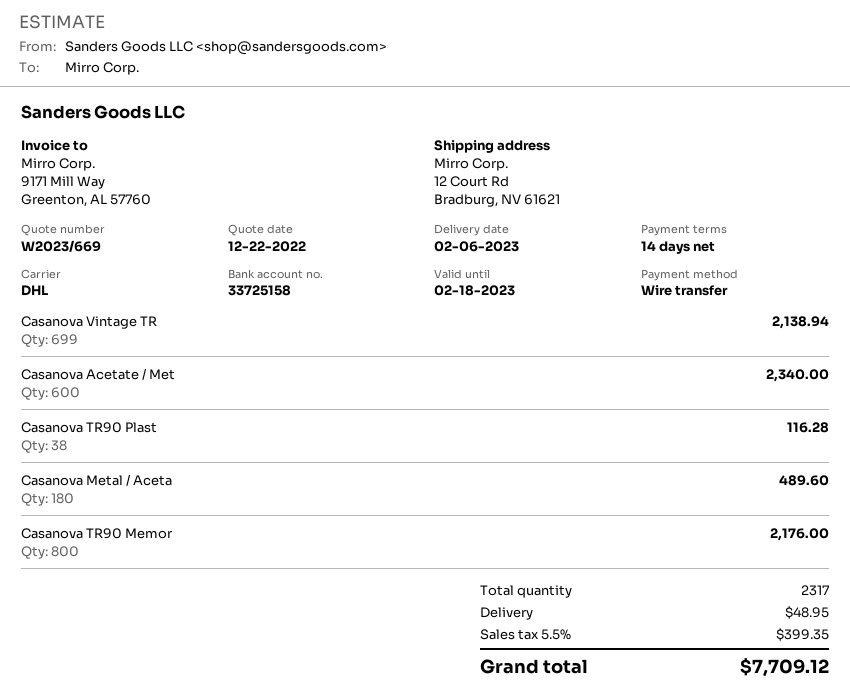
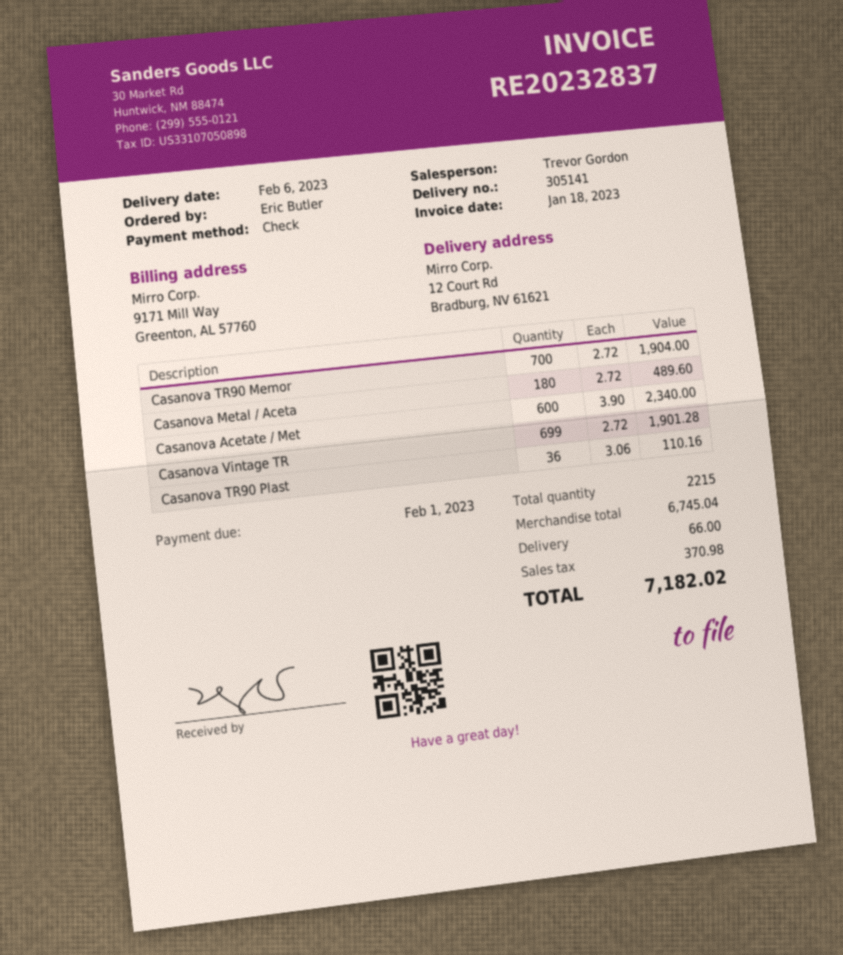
payment method: bank transfer -> cheque
Casanova Vintage TR: 699 for 2138.94 -> 699 for 1901.28
Casanova TR90 Plast: 38 for 116.28 -> 36 for 110.16
Casanova TR90 Memor: 800 for 2176.00 -> 700 for 1904.00
total quantity: 2317 -> 2215
shipping: 48.95 -> 66.00
tax: 399.35 -> 370.98
total: 7709.12 -> 7182.02

